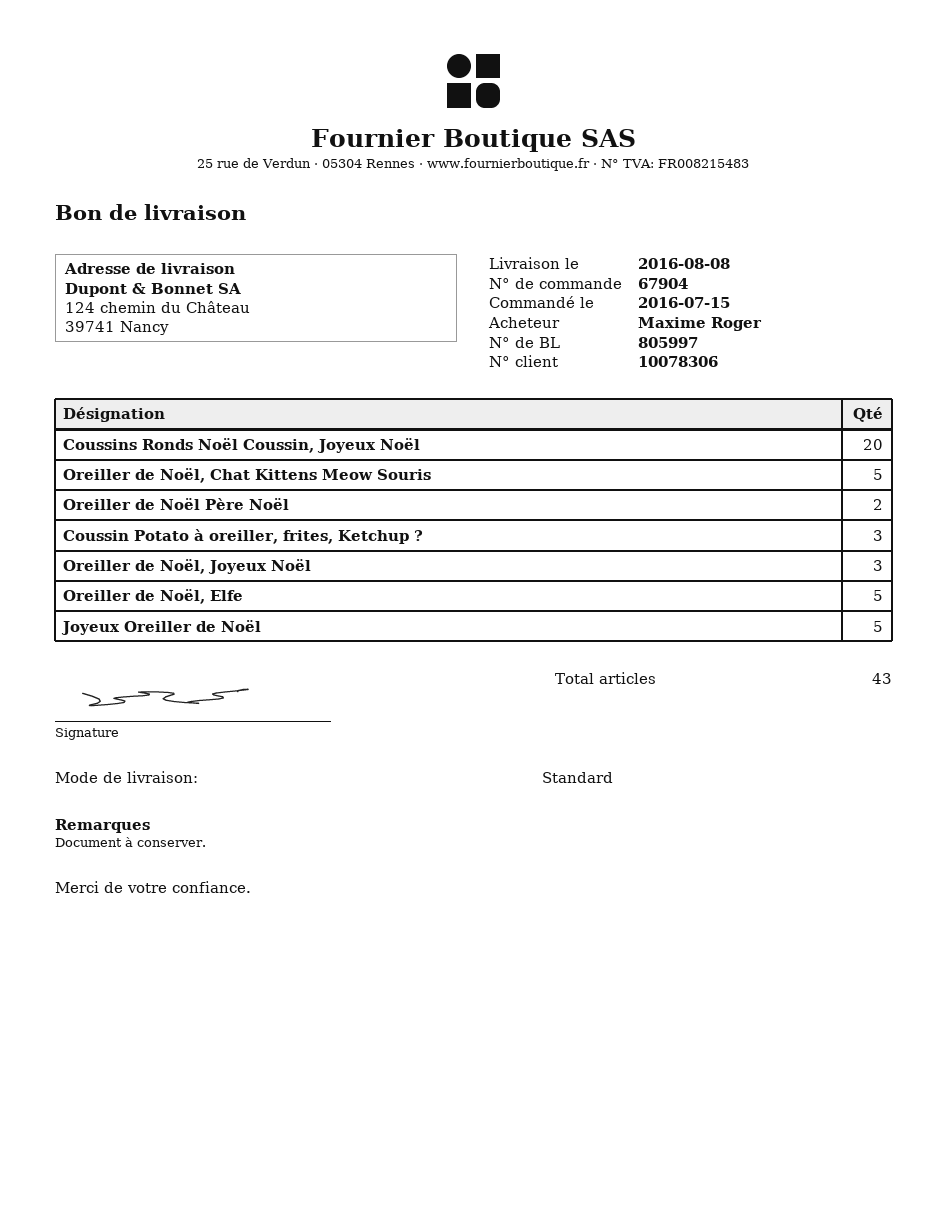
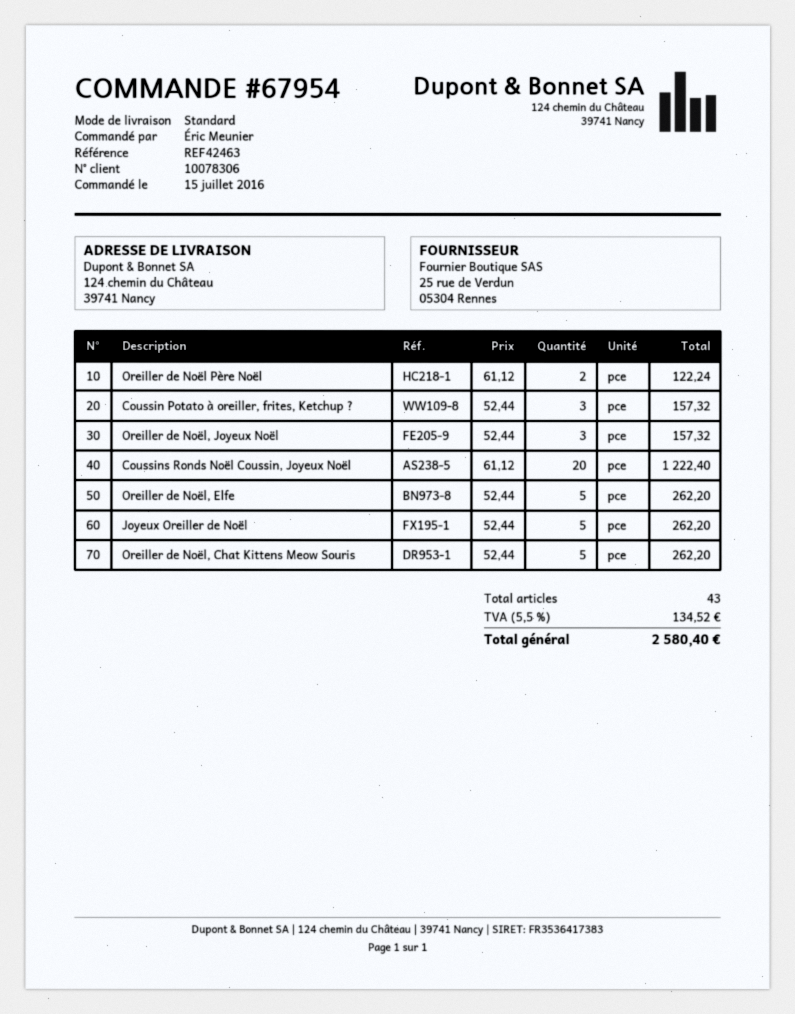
order number: 67904 -> 67954
ordered by: Maxime Roger -> Éric Meunier

